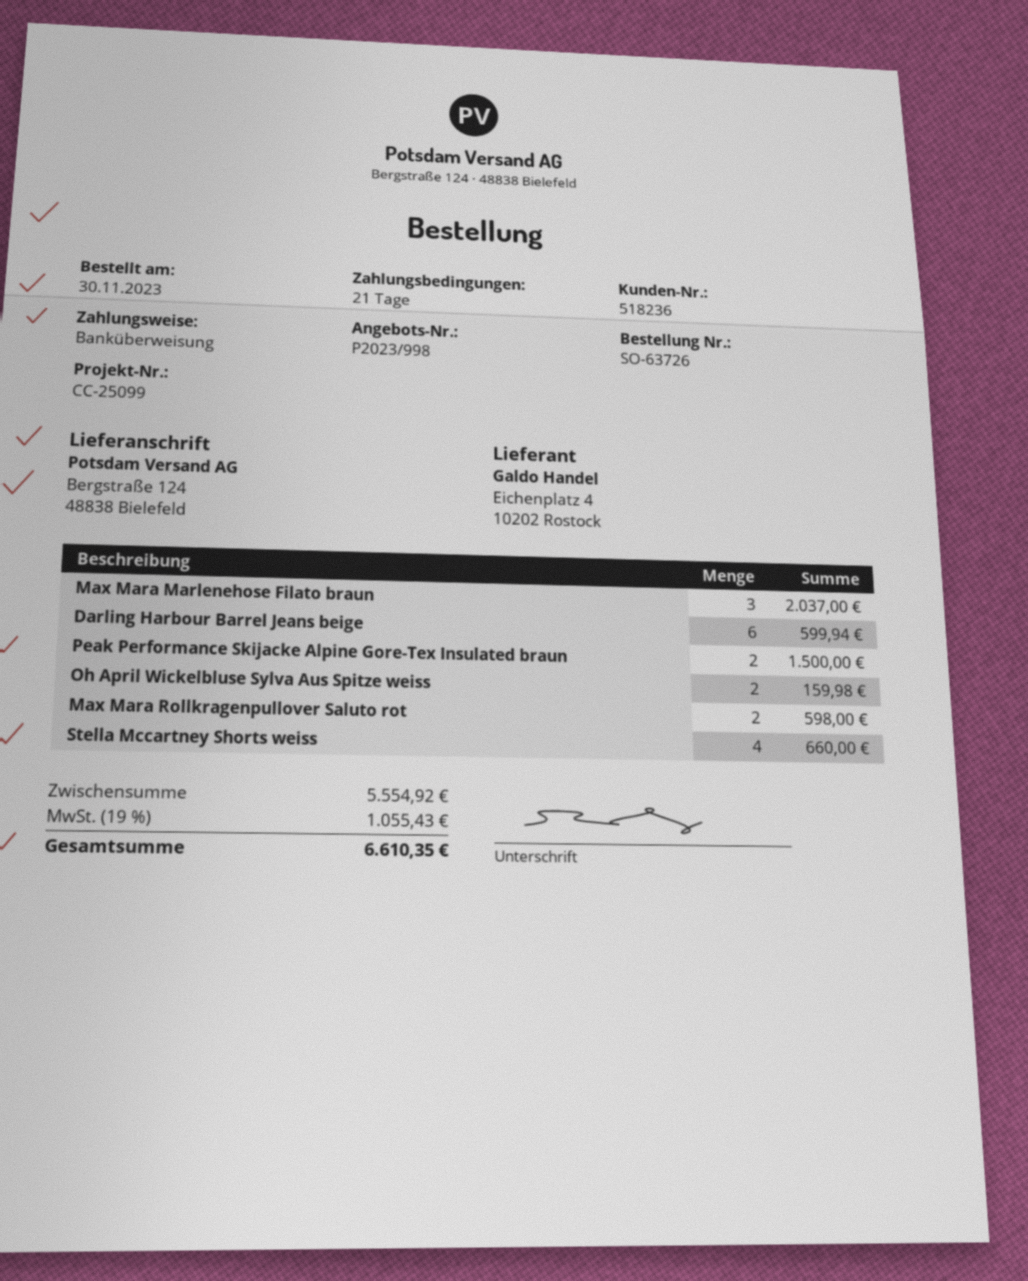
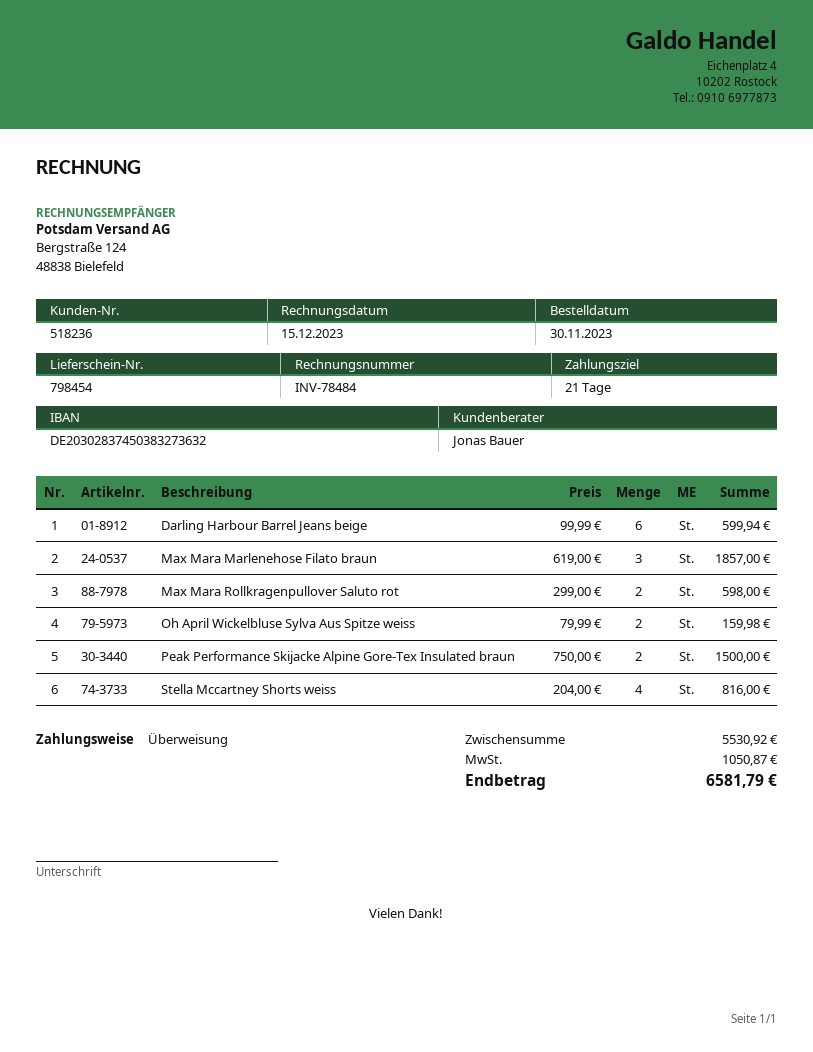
Max Mara Marlenehose Filato braun: 3 for 2037.00 -> 3 for 1857.00
Stella Mccartney Shorts weiss: 4 for 660.00 -> 4 for 816.00
subtotal: 5554.92 -> 5530.92
tax: 1055.43 -> 1050.87
total: 6610.35 -> 6581.79

